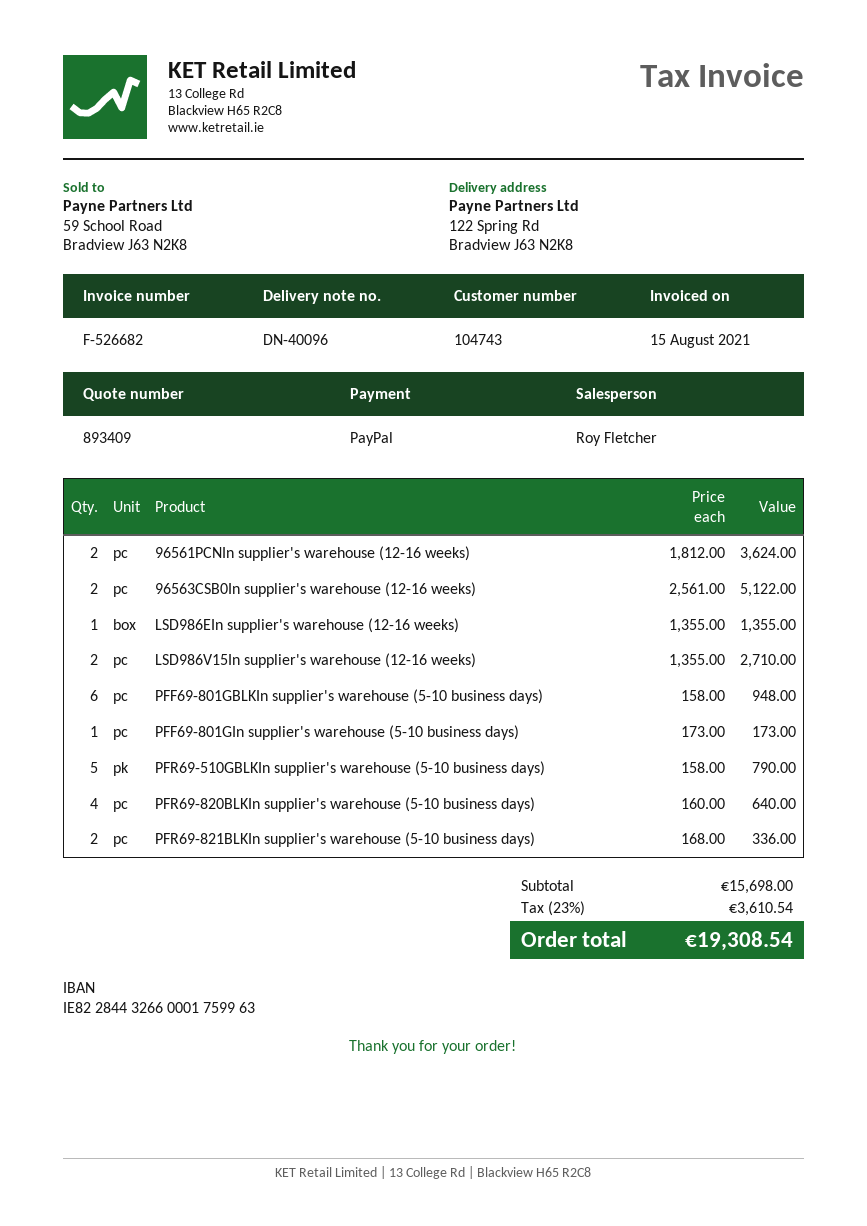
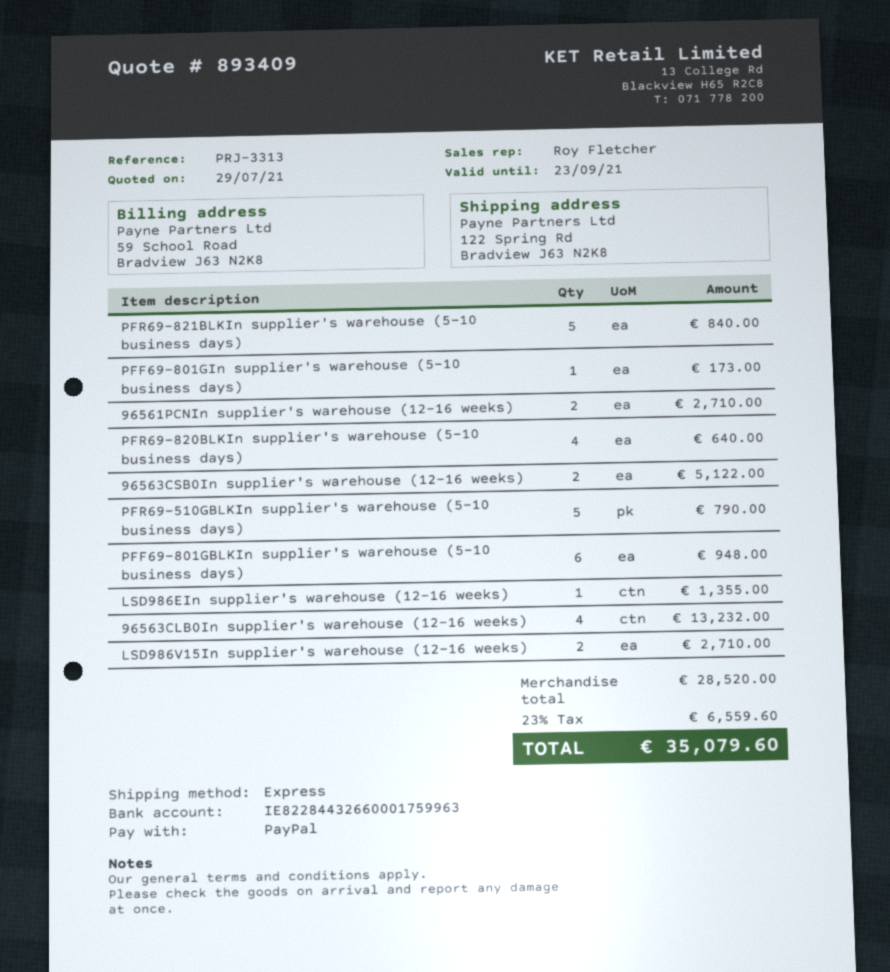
96561PCNIn supplier's warehouse (12-16 weeks): 2 for 3624.00 -> 2 for 2710.00
PFR69-821BLKIn supplier's warehouse (5-10 business days): 2 for 336.00 -> 5 for 840.00
96563CLB0In supplier's warehouse (12-16 weeks): none -> 4 for 13232.00
subtotal: 15698.00 -> 28520.00
tax: 23% = 3610.54 -> 23% = 6559.60
total: 19308.54 -> 35079.60

